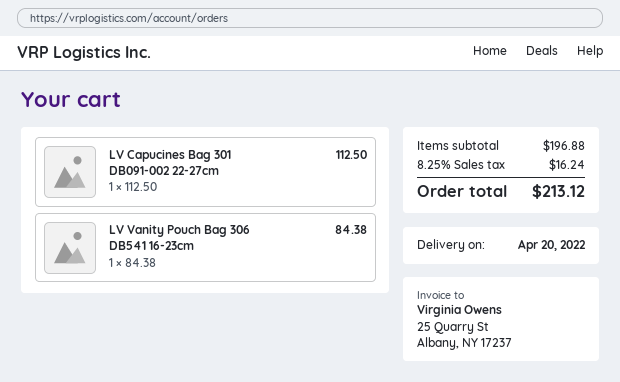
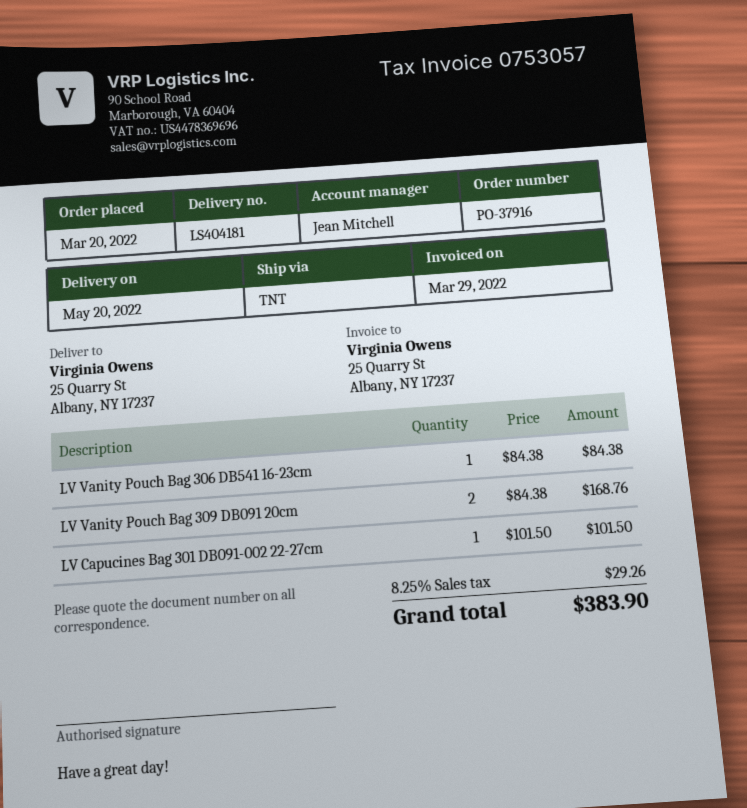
delivery date: 2022-04-20 -> 2022-05-20
LV Capucines Bag 301 DB091-002 22-27cm: 1 x 112.50 = 112.50 -> 1 x 101.50 = 101.50
LV Vanity Pouch Bag 309 DB091 20cm: none -> 2 x 84.38 = 168.76
tax: 8.25% = 16.24 -> 8.25% = 29.26
total: 213.12 -> 383.90

